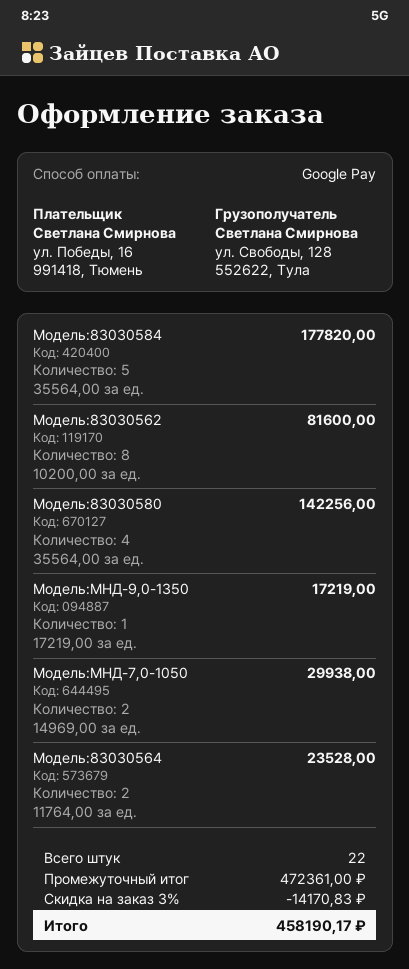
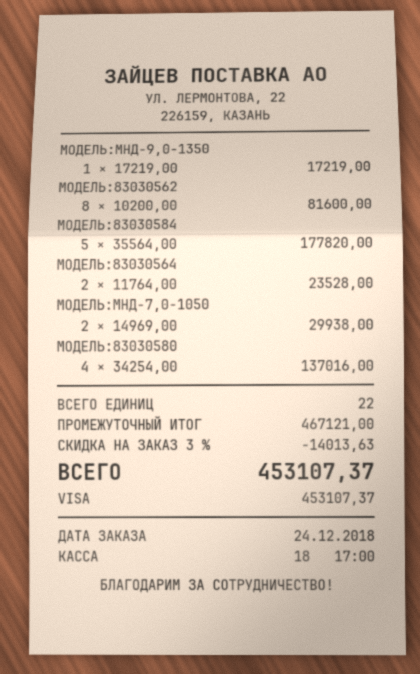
payment method: Google Pay -> Visa
Модель:83030580: 4 x 35564.00 = 142256.00 -> 4 x 34254.00 = 137016.00
subtotal: 472361.00 -> 467121.00
discount: 3% = 14170.83 -> 3% = 14013.63
total: 458190.17 -> 453107.37

